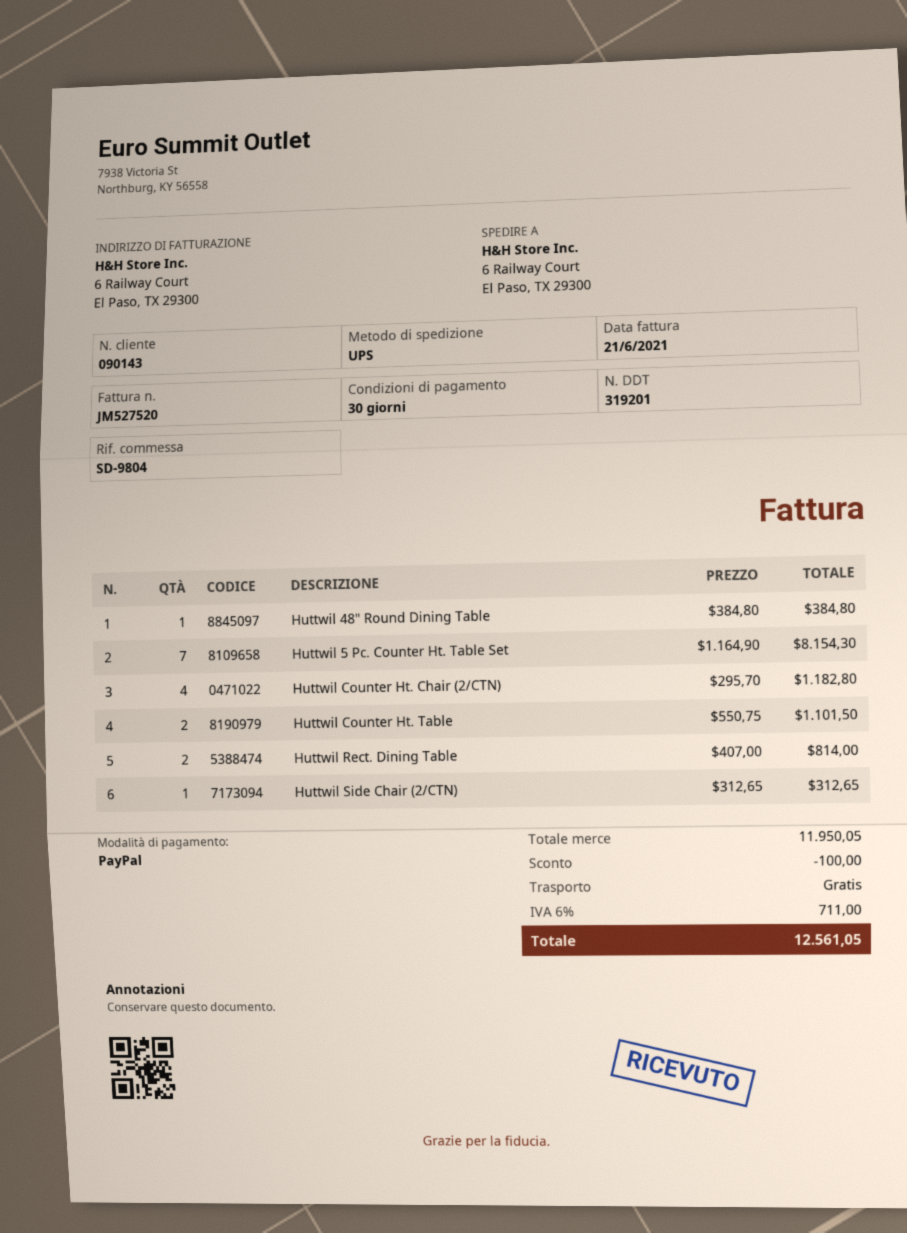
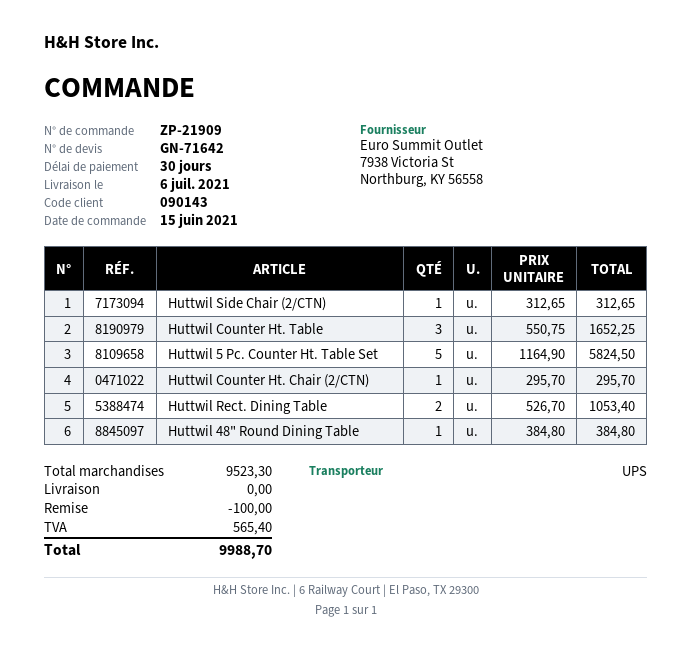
Huttwil 5 Pc. Counter Ht. Table Set: 7 x 1164.90 = 8154.30 -> 5 x 1164.90 = 5824.50
Huttwil Counter Ht. Chair (2/CTN): 4 x 295.70 = 1182.80 -> 1 x 295.70 = 295.70
Huttwil Counter Ht. Table: 2 x 550.75 = 1101.50 -> 3 x 550.75 = 1652.25
Huttwil Rect. Dining Table: 2 x 407.00 = 814.00 -> 2 x 526.70 = 1053.40
subtotal: 11950.05 -> 9523.30
tax: 711.00 -> 565.40
total: 12561.05 -> 9988.70

